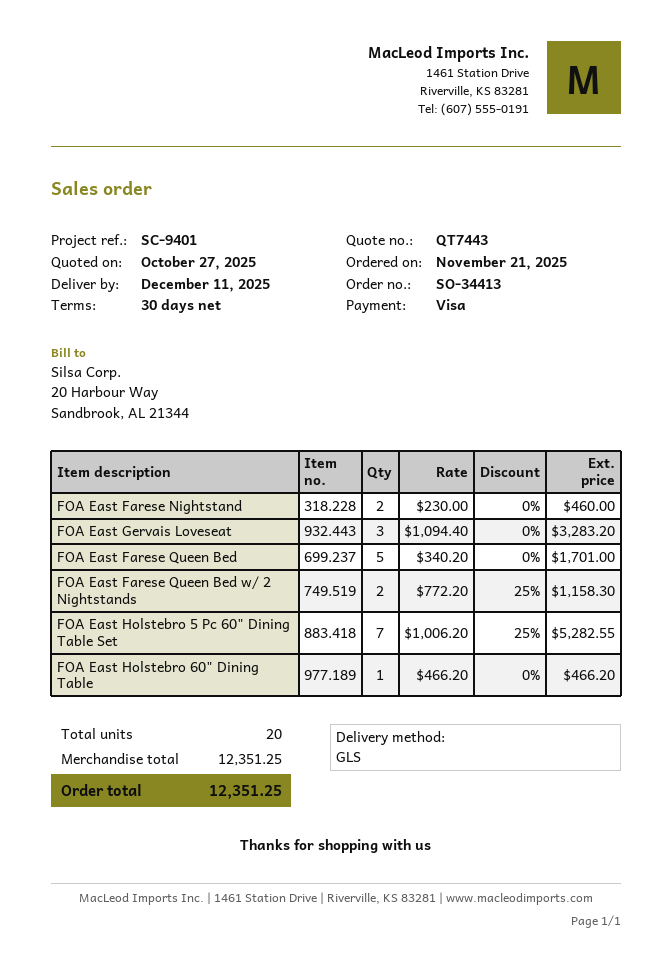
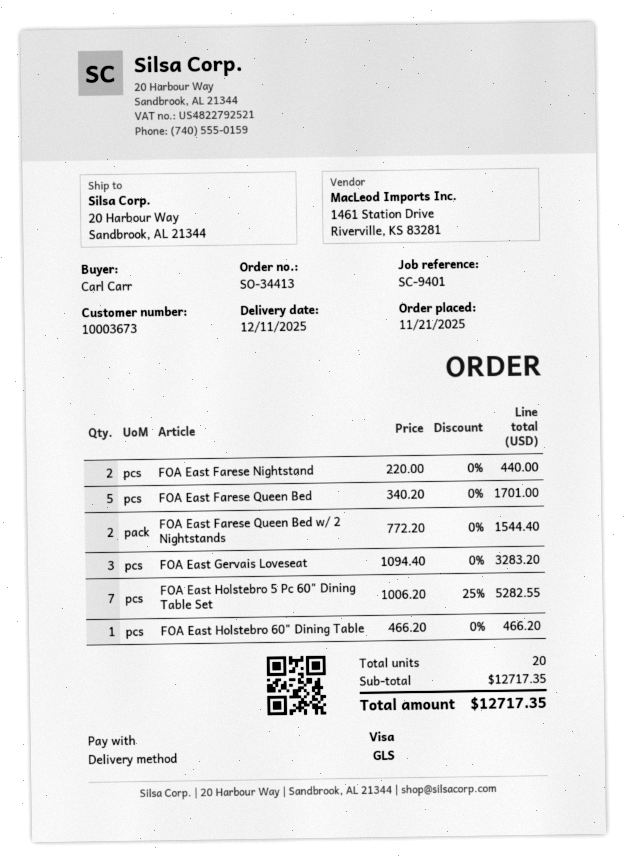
FOA East Farese Nightstand: 2 x 230.00 = 460.00 -> 2 x 220.00 = 440.00
FOA East Farese Queen Bed w/ 2 Nightstands: 2 x 772.20 - 25% = 1158.30 -> 2 x 772.20 = 1544.40
subtotal: 12351.25 -> 12717.35
total: 12351.25 -> 12717.35

